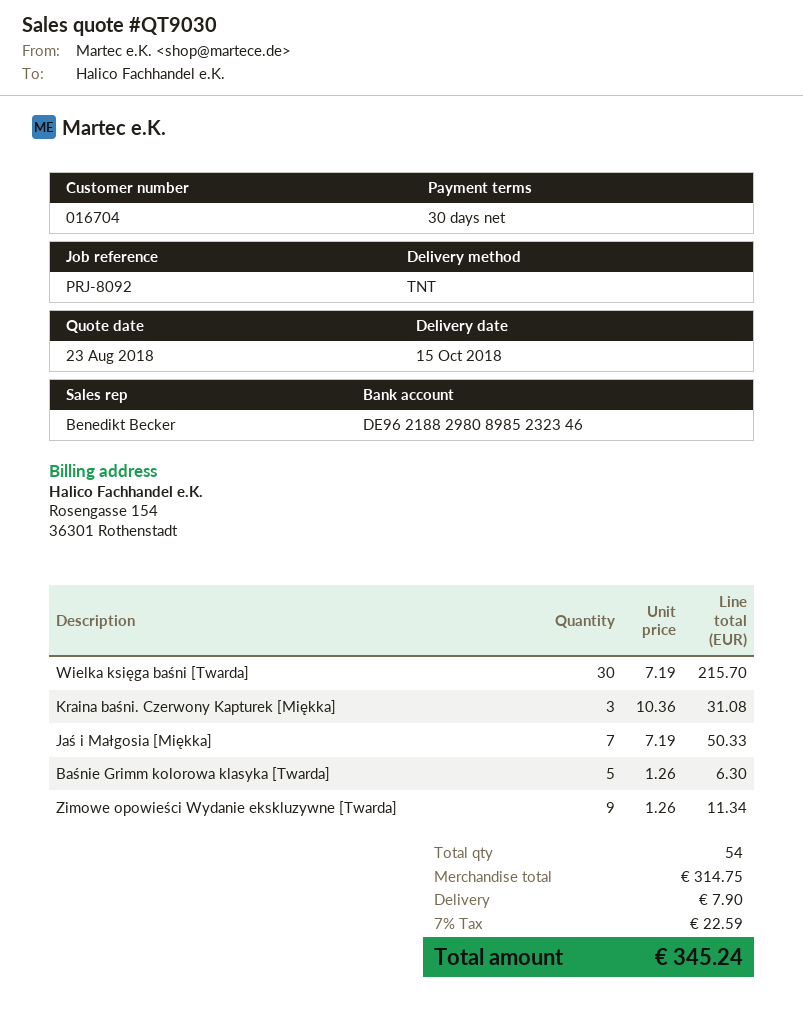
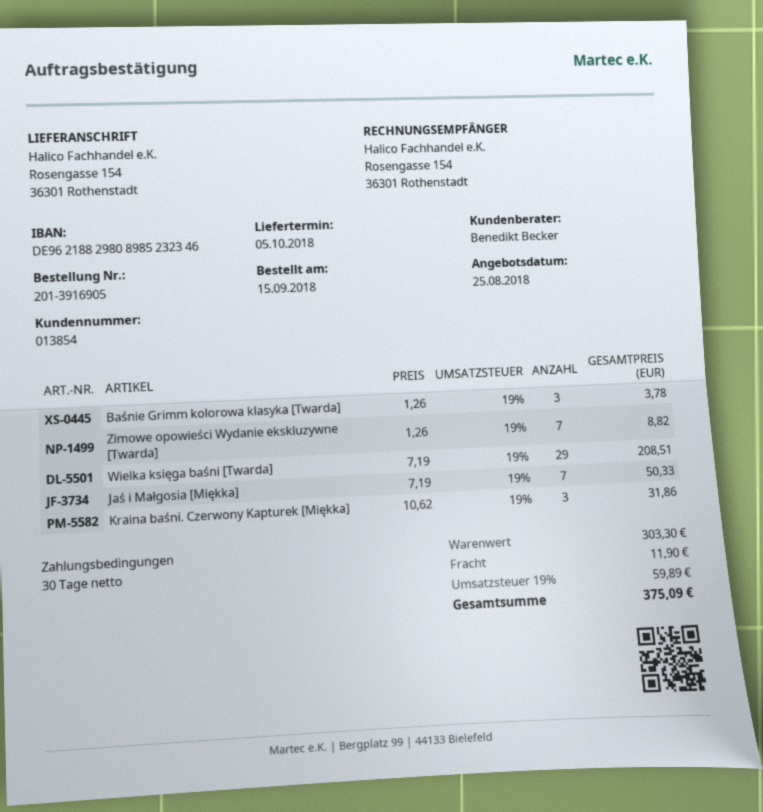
quote date: 2018-08-23 -> 2018-08-25
delivery date: 2018-10-15 -> 2018-10-05
customer number: 016704 -> 013854
Wielka księga baśni [Twarda]: 30 x 7.19 = 215.70 -> 29 x 7.19 = 208.51
Kraina baśni. Czerwony Kapturek [Miękka]: 3 x 10.36 = 31.08 -> 3 x 10.62 = 31.86
Baśnie Grimm kolorowa klasyka [Twarda]: 5 x 1.26 = 6.30 -> 3 x 1.26 = 3.78
Zimowe opowieści Wydanie ekskluzywne [Twarda]: 9 x 1.26 = 11.34 -> 7 x 1.26 = 8.82
subtotal: 314.75 -> 303.30
shipping: 7.90 -> 11.90
tax: 7% = 22.59 -> 19% = 59.89
total: 345.24 -> 375.09

